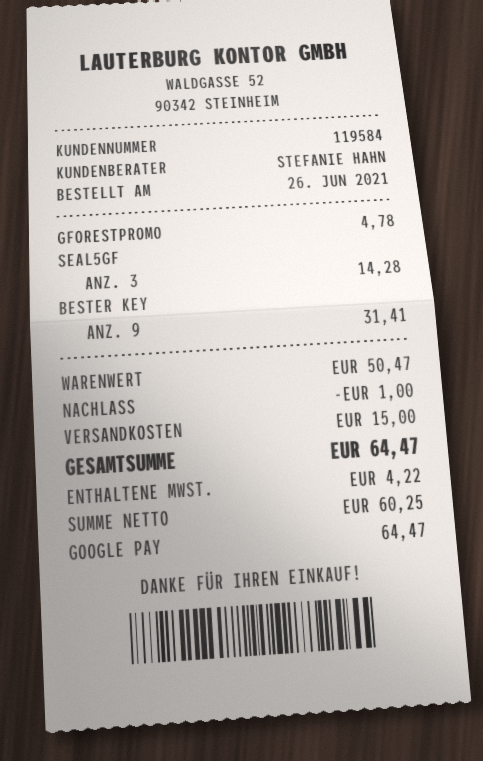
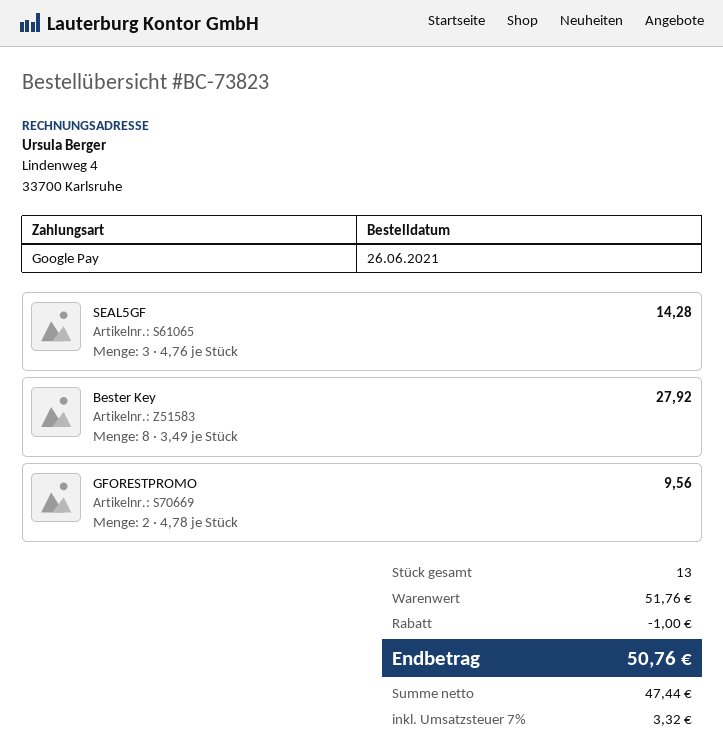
GFORESTPROMO: 1 for 4.78 -> 2 for 9.56
BESTER KEY: 9 for 31.41 -> 8 for 27.92
subtotal: 50.47 -> 51.76
shipping: 15.00 -> none
net: 60.25 -> 47.44
tax: 4.22 -> 3.32
total: 64.47 -> 50.76

